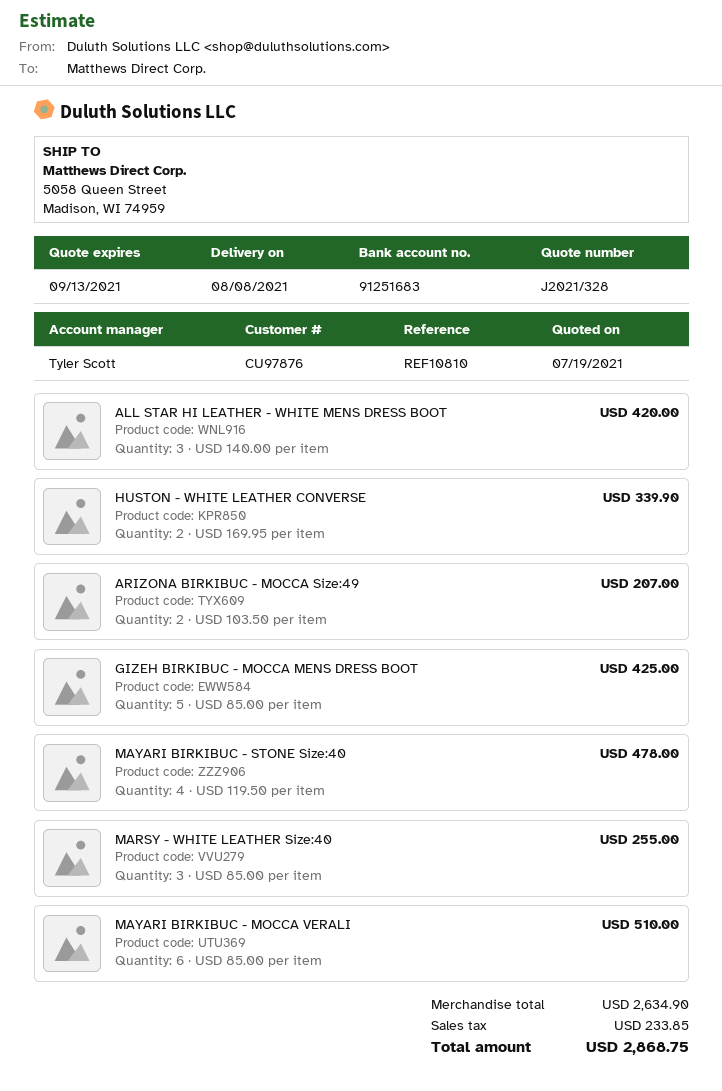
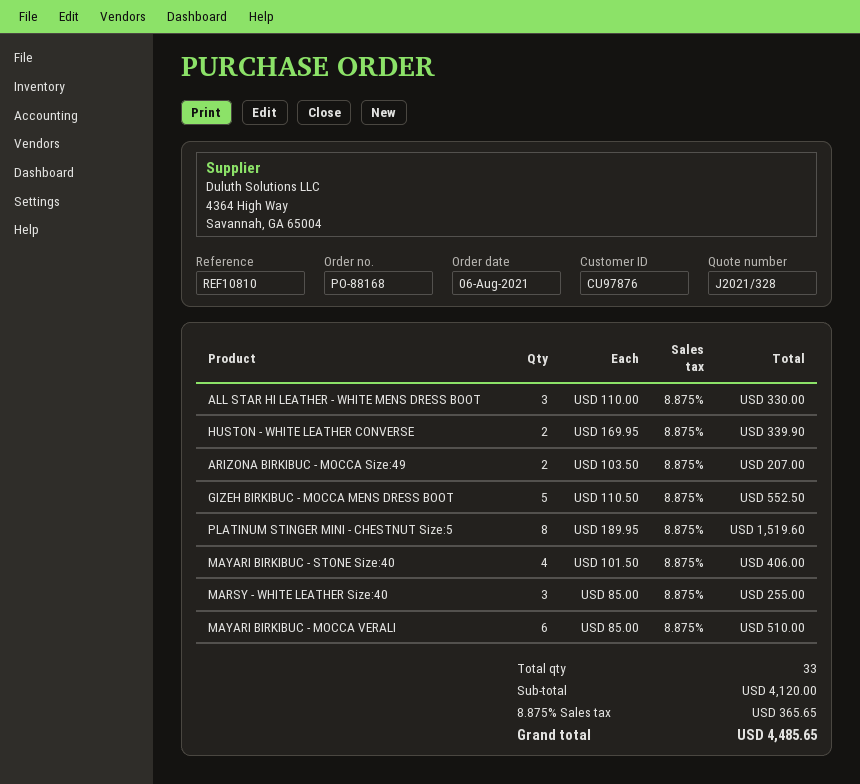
ALL STAR HI LEATHER - WHITE MENS DRESS BOOT: 3 x 140.00 = 420.00 -> 3 x 110.00 = 330.00
GIZEH BIRKIBUC - MOCCA MENS DRESS BOOT: 5 x 85.00 = 425.00 -> 5 x 110.50 = 552.50
MAYARI BIRKIBUC - STONE Size:40: 4 x 119.50 = 478.00 -> 4 x 101.50 = 406.00
PLATINUM STINGER MINI - CHESTNUT Size:5: none -> 8 x 189.95 = 1519.60
subtotal: 2634.90 -> 4120.00
tax: 233.85 -> 365.65
total: 2868.75 -> 4485.65

